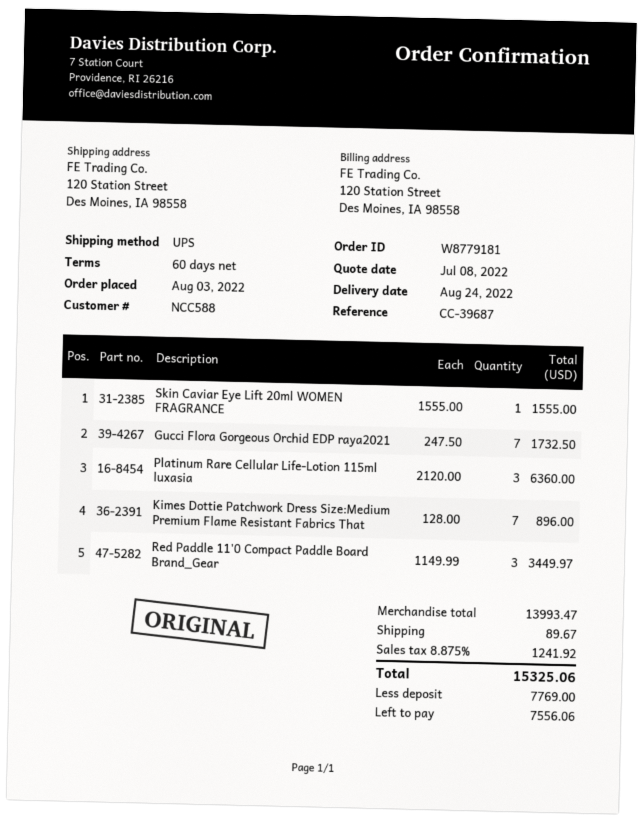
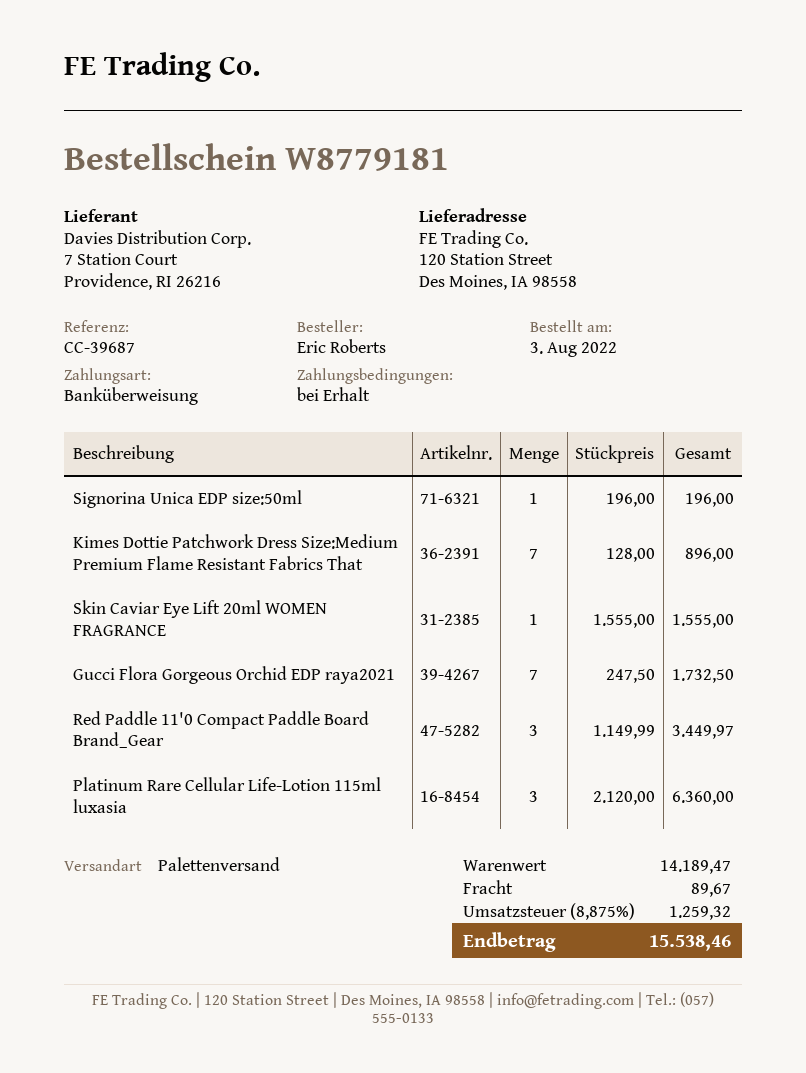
payment terms: 60 days -> on receipt
shipping method: UPS -> pallet freight
Signorina Unica EDP size:50ml: none -> 1 x 196.00 = 196.00
subtotal: 13993.47 -> 14189.47
tax: 8.875% = 1241.92 -> 8.875% = 1259.32
total: 15325.06 -> 15538.46

